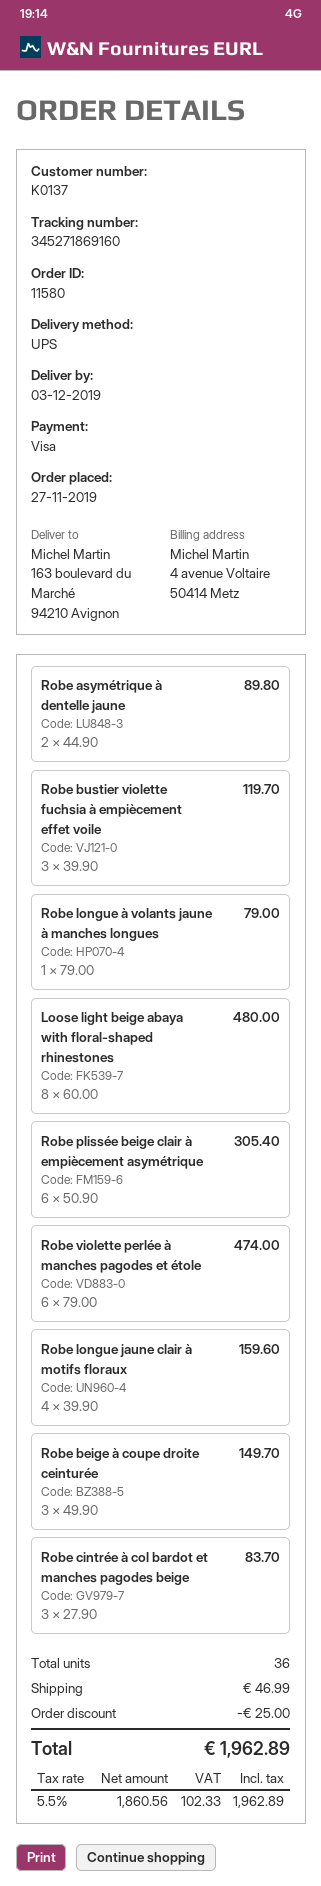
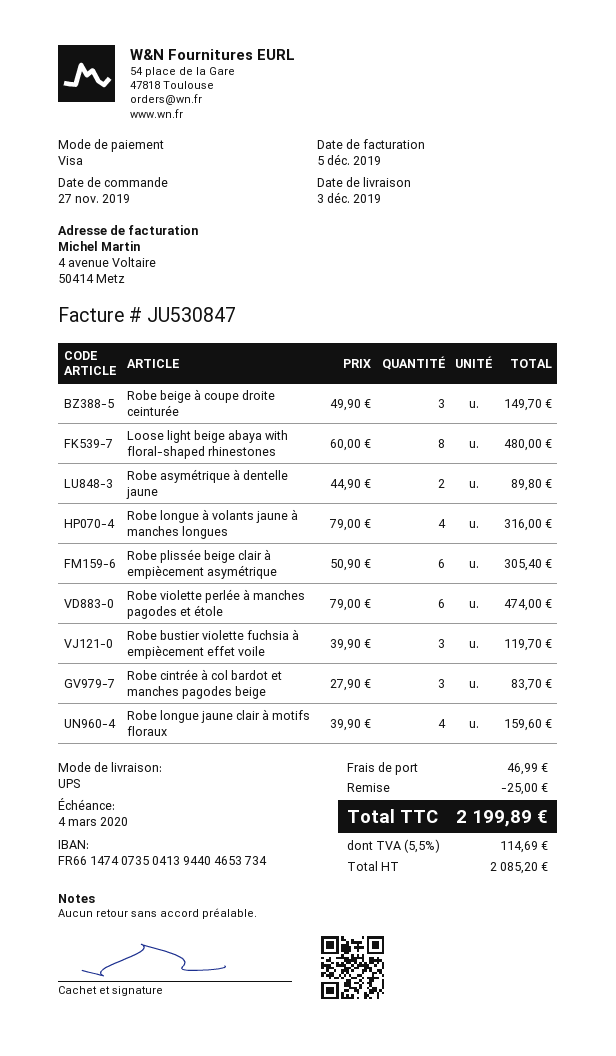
Robe longue à volants jaune à manches longues: 1 x 79.00 = 79.00 -> 4 x 79.00 = 316.00
net: 1860.56 -> 2085.20
tax: 5.5% = 102.33 -> 5.5% = 114.69
total: 1962.89 -> 2199.89

